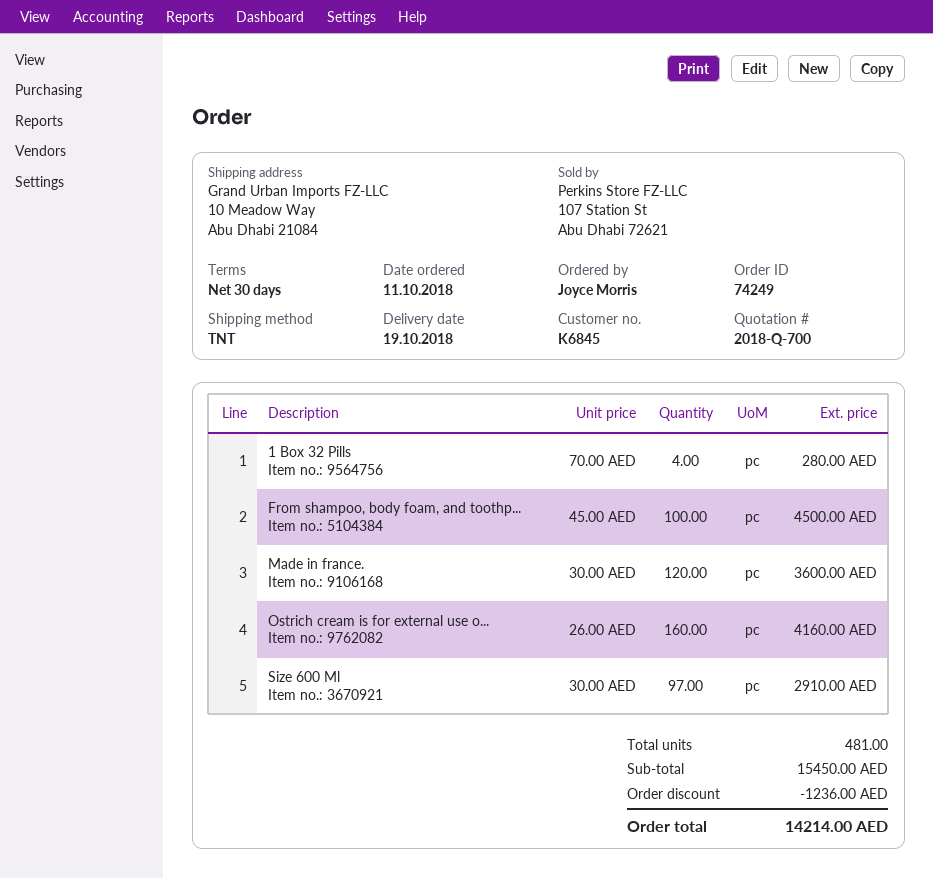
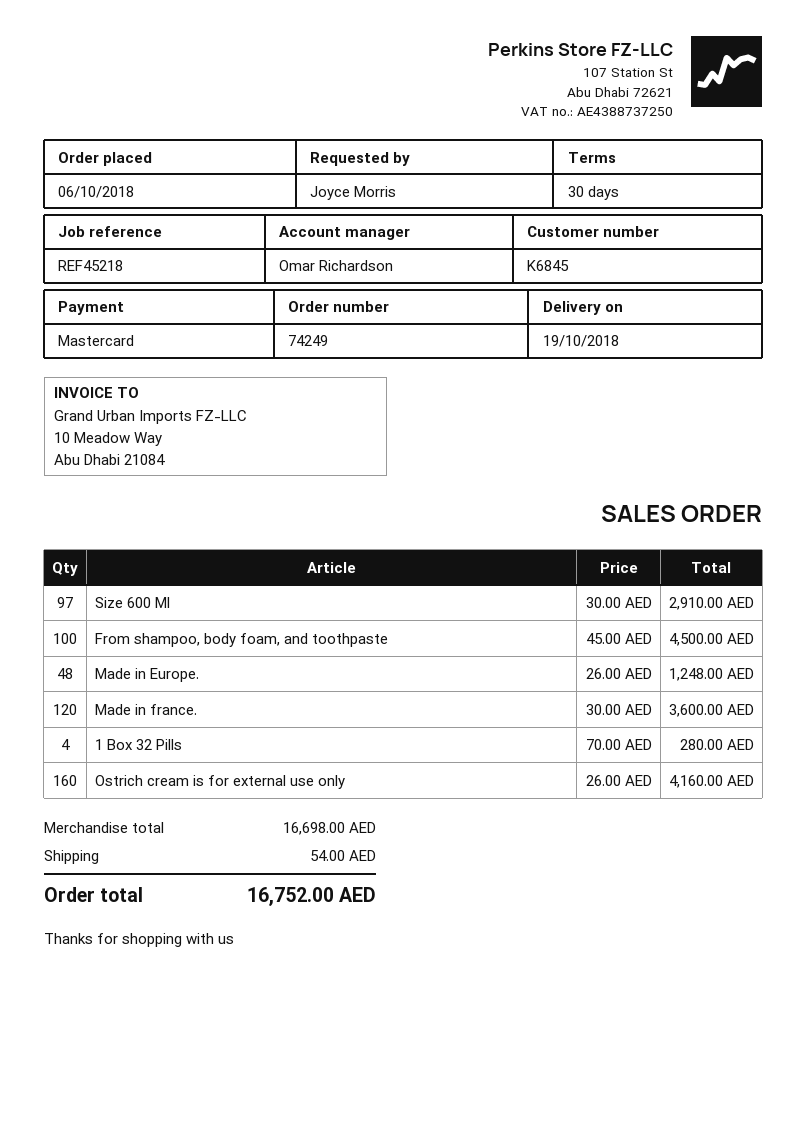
order date: 2018-10-11 -> 2018-10-06
Made in Europe.: none -> 48 x 26.00 = 1248.00
subtotal: 15450.00 -> 16698.00
discount: 1236.00 -> none
shipping: none -> 54.00
total: 14214.00 -> 16752.00

